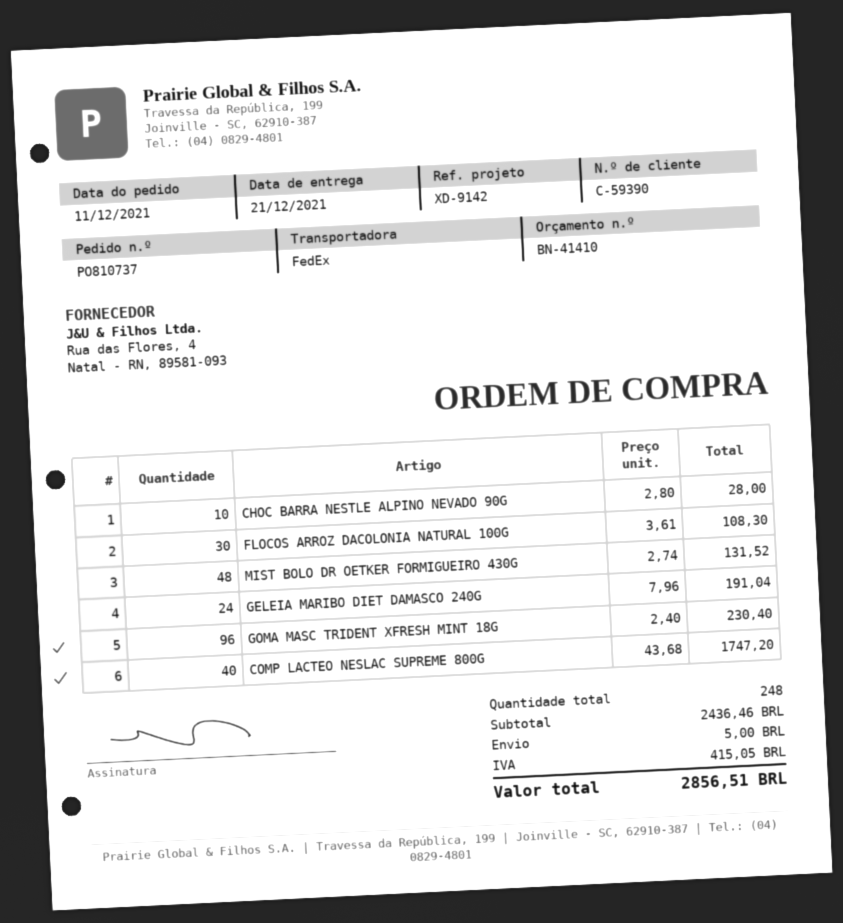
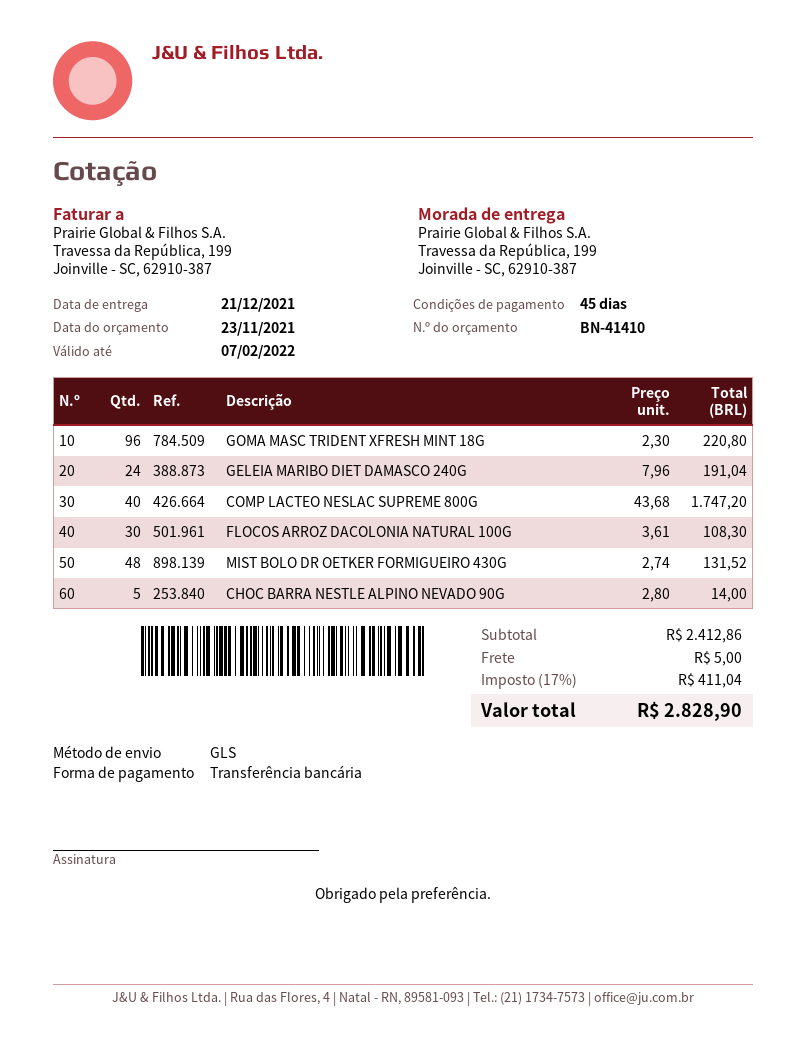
shipping method: FedEx -> GLS
CHOC BARRA NESTLE ALPINO NEVADO 90G: 10 x 2.80 = 28.00 -> 5 x 2.80 = 14.00
GOMA MASC TRIDENT XFRESH MINT 18G: 96 x 2.40 = 230.40 -> 96 x 2.30 = 220.80
subtotal: 2436.46 -> 2412.86
tax: 415.05 -> 411.04
total: 2856.51 -> 2828.90

